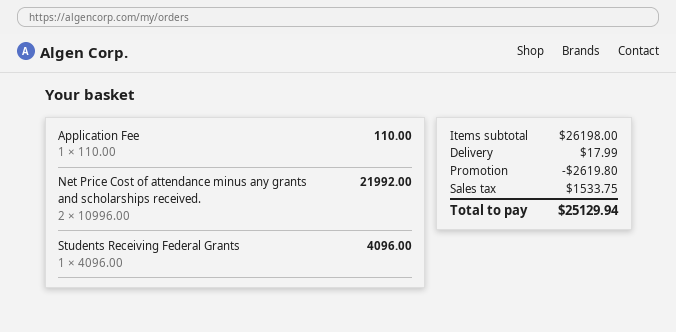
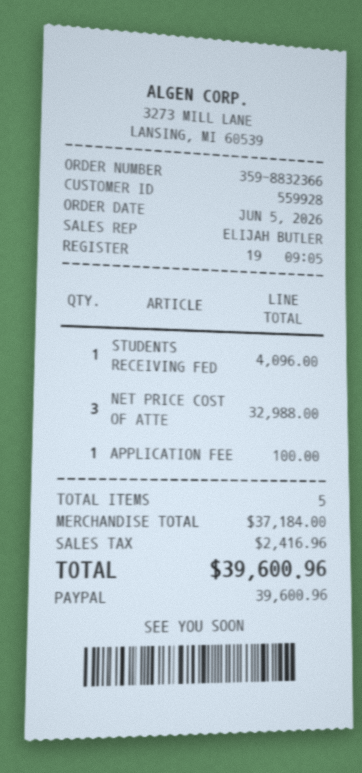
Application Fee: 1 for 110.00 -> 1 for 100.00
Net Price Cost of attendance minus any grants and scholarships received.: 2 for 21992.00 -> 3 for 32988.00
subtotal: 26198.00 -> 37184.00
discount: 2619.80 -> none
shipping: 17.99 -> none
tax: 1533.75 -> 2416.96
total: 25129.94 -> 39600.96

